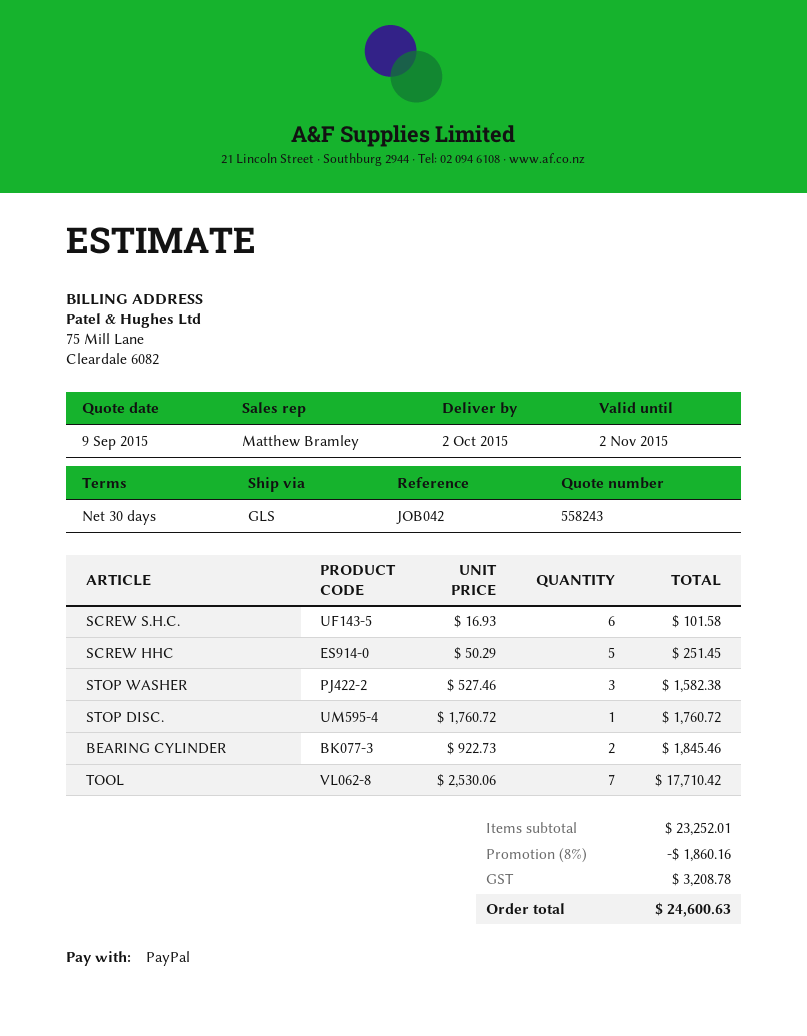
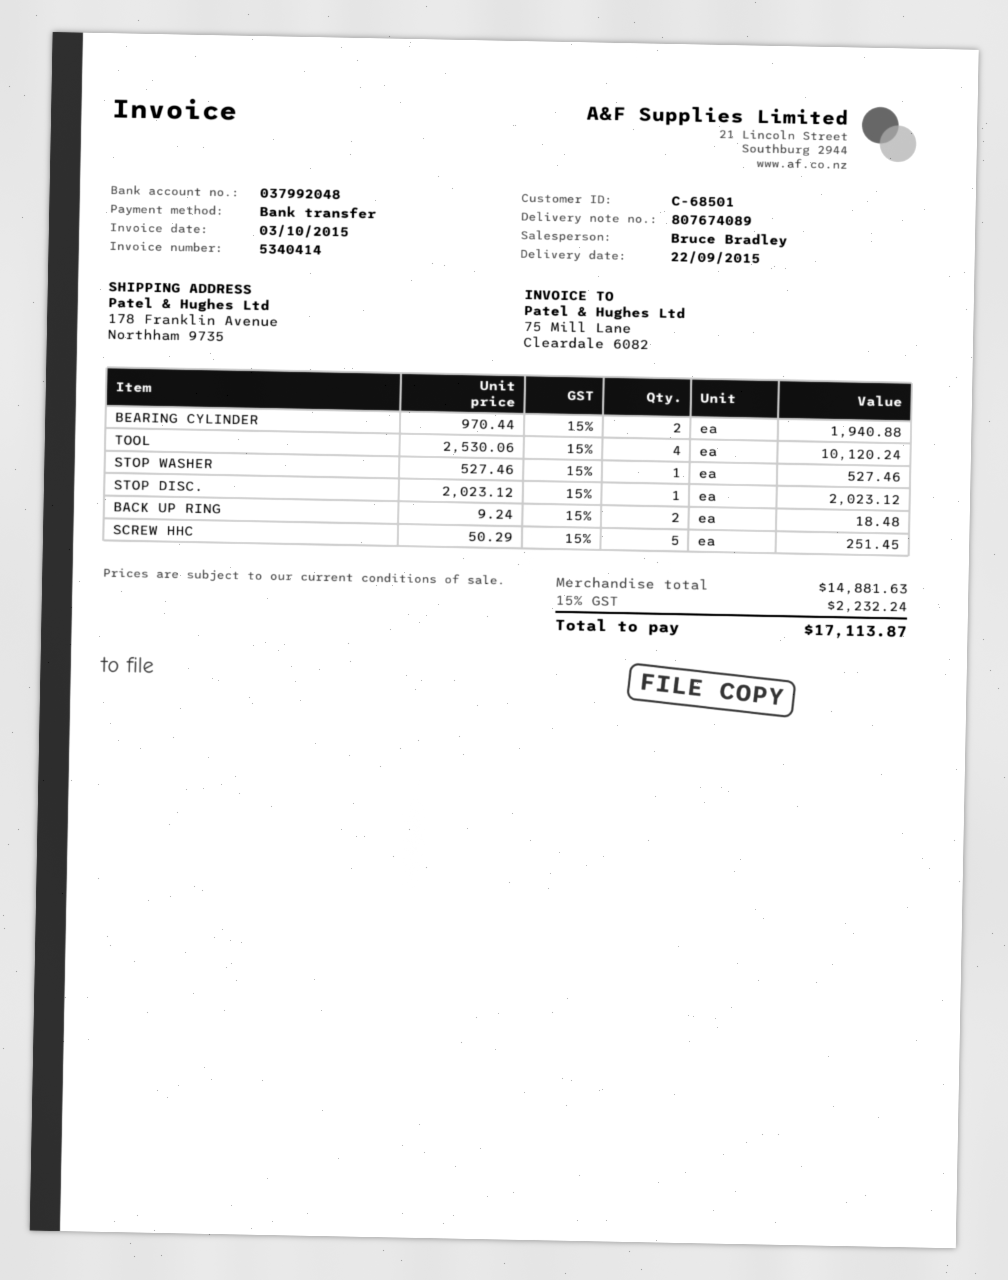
delivery date: 2015-10-02 -> 2015-09-22
sales rep: Matthew Bramley -> Bruce Bradley
payment method: PayPal -> bank transfer
SCREW S.H.C.: 6 x 16.93 = 101.58 -> none
STOP WASHER: 3 x 527.46 = 1582.38 -> 1 x 527.46 = 527.46
STOP DISC.: 1 x 1760.72 = 1760.72 -> 1 x 2023.12 = 2023.12
BEARING CYLINDER: 2 x 922.73 = 1845.46 -> 2 x 970.44 = 1940.88
TOOL: 7 x 2530.06 = 17710.42 -> 4 x 2530.06 = 10120.24
BACK UP RING: none -> 2 x 9.24 = 18.48
subtotal: 23252.01 -> 14881.63
discount: 8% = 1860.16 -> none
tax: 3208.78 -> 2232.24
total: 24600.63 -> 17113.87

